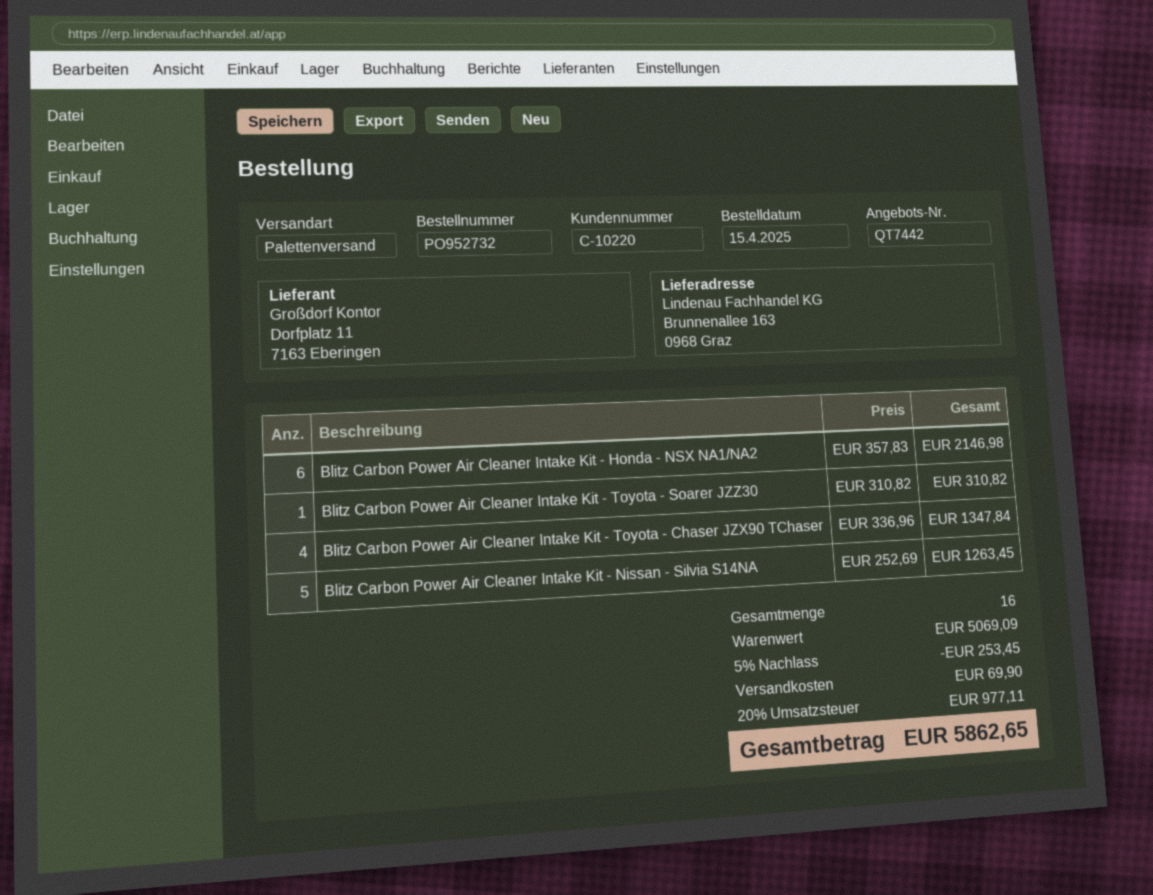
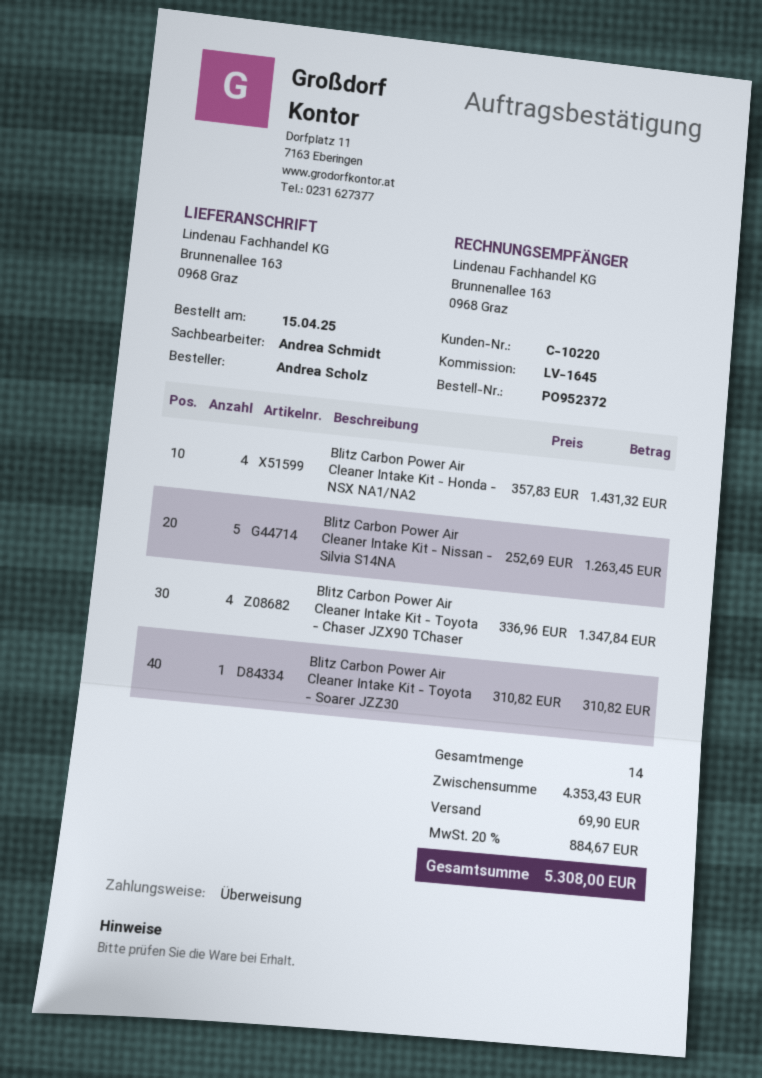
order number: PO952732 -> PO952372
Blitz Carbon Power Air Cleaner Intake Kit - Honda - NSX NA1/NA2: 6 x 357.83 = 2146.98 -> 4 x 357.83 = 1431.32
total quantity: 16 -> 14
subtotal: 5069.09 -> 4353.43
discount: 5% = 253.45 -> none
tax: 20% = 977.11 -> 20% = 884.67
total: 5862.65 -> 5308.00

